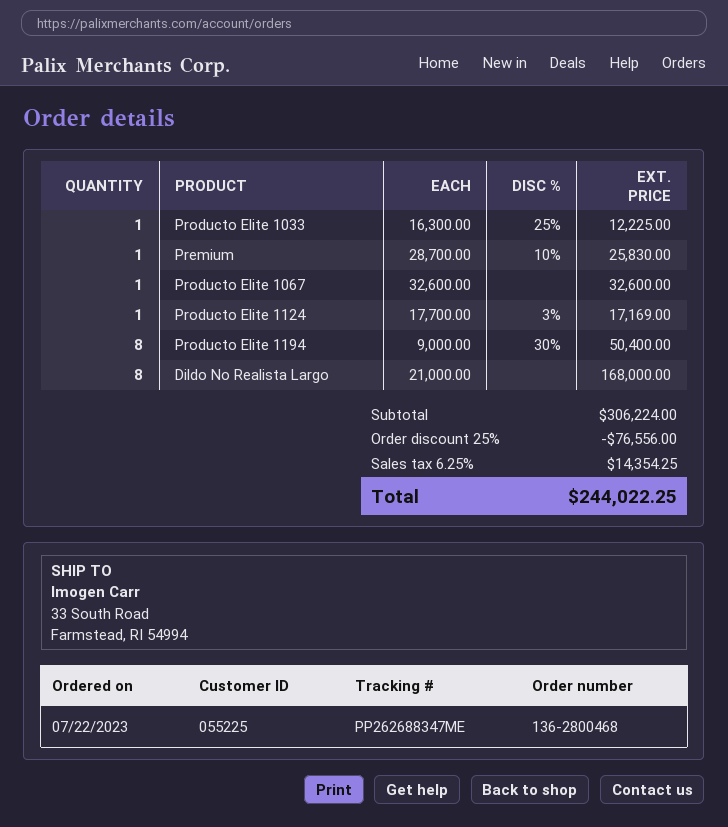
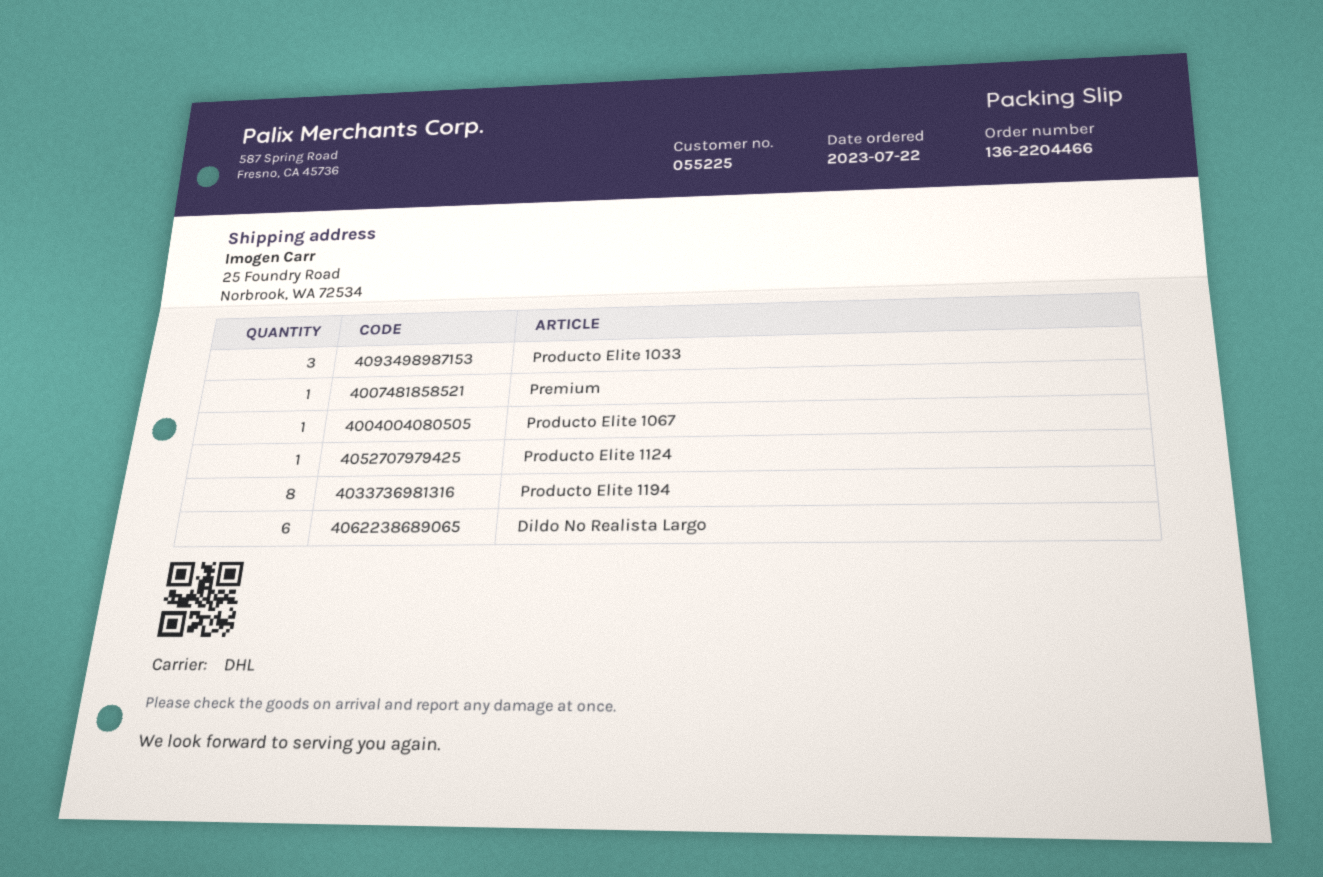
order number: 136-2800468 -> 136-2204466
ship to: 33 South Road, Farmstead, RI 54994 -> 25 Foundry Road, Norbrook, WA 72534
Producto Elite 1033: 1 -> 3
Dildo No Realista Largo: 8 -> 6

